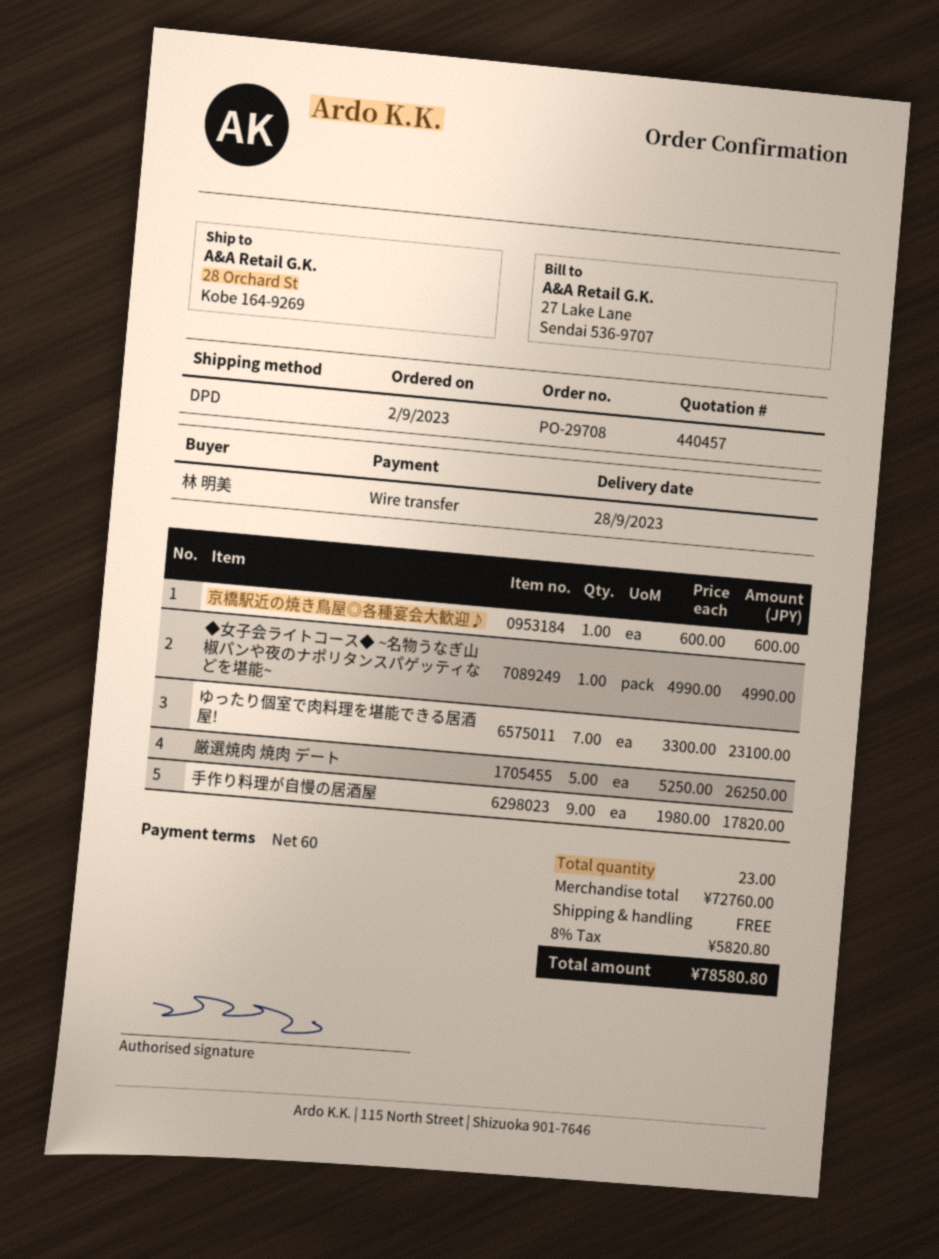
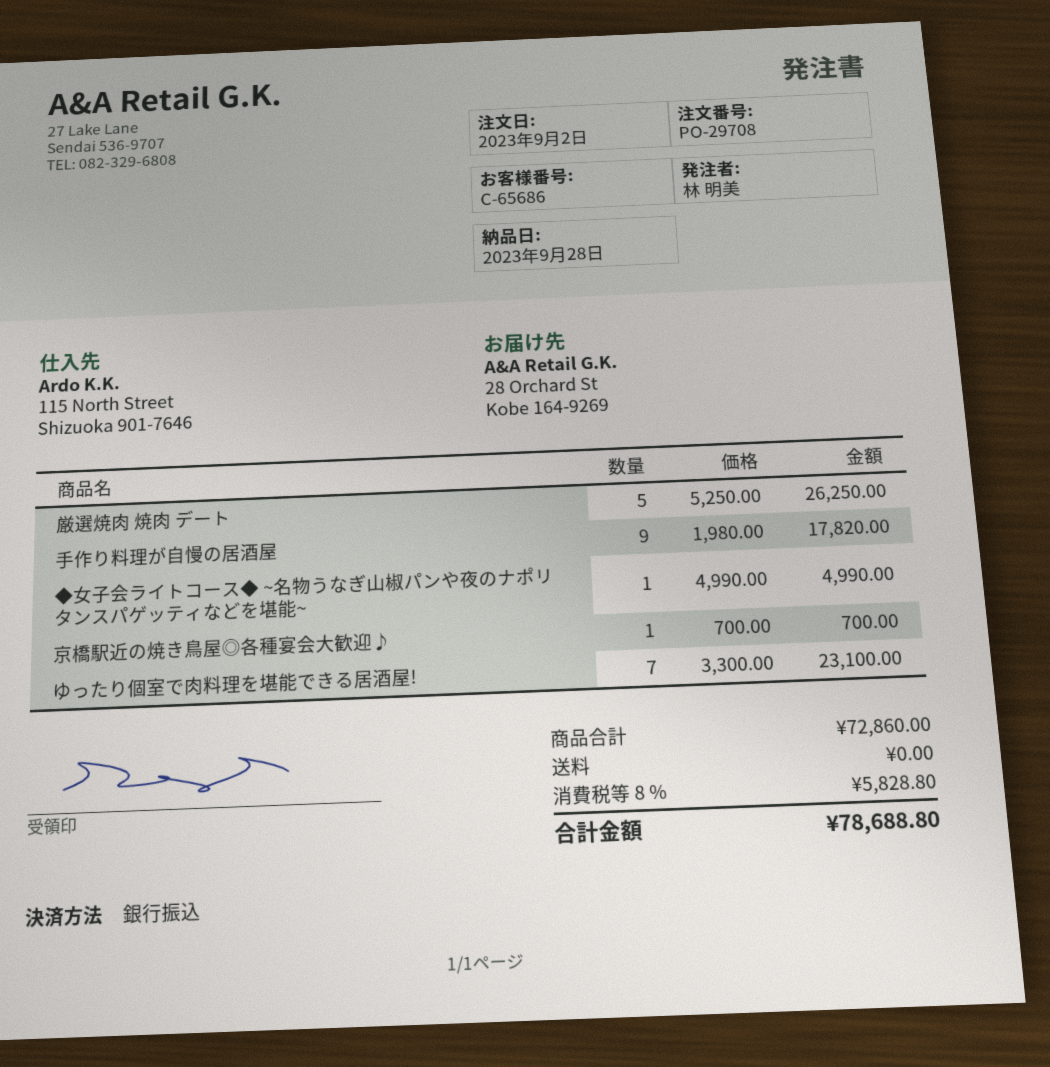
京橋駅近の焼き鳥屋◎各種宴会大歓迎♪: 1 x 600.00 = 600.00 -> 1 x 700.00 = 700.00
subtotal: 72760.00 -> 72860.00
tax: 8% = 5820.80 -> 8% = 5828.80
total: 78580.80 -> 78688.80

